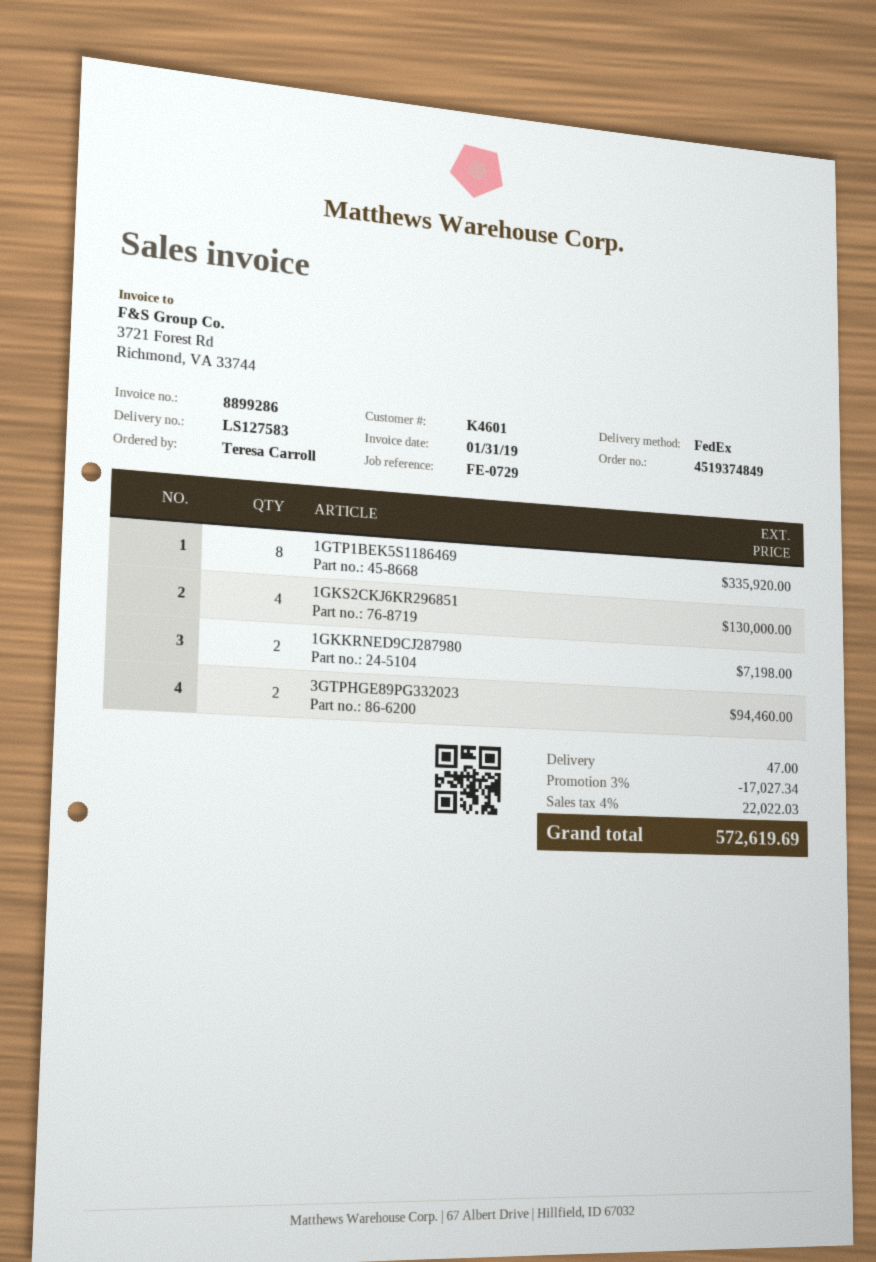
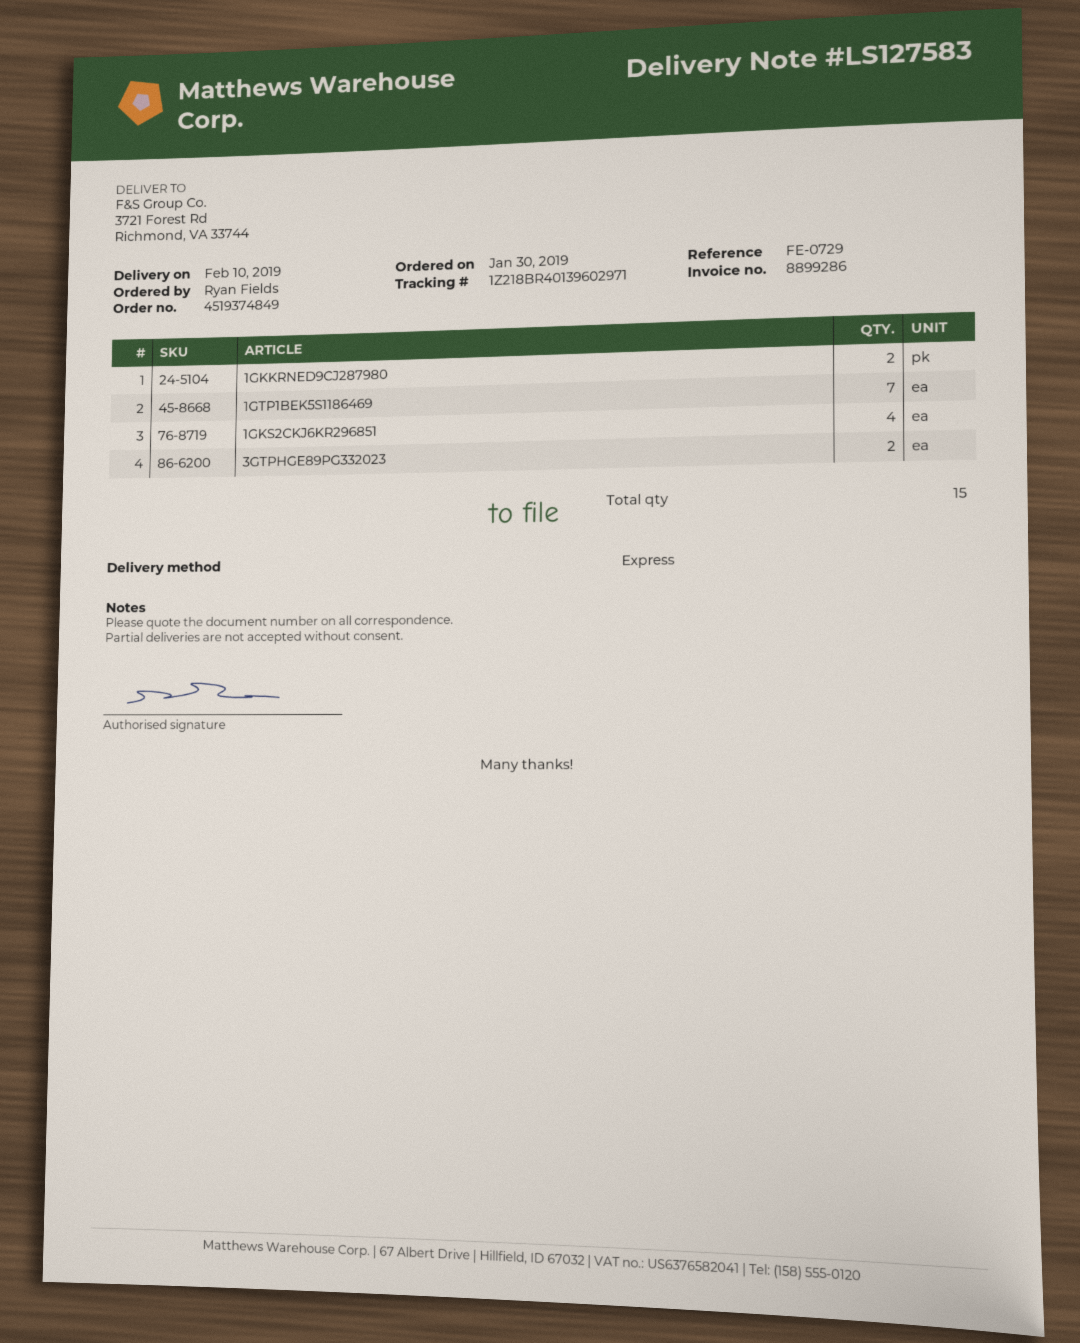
ordered by: Teresa Carroll -> Ryan Fields
shipping method: FedEx -> express
1GTP1BEK5S1186469: 8 -> 7

